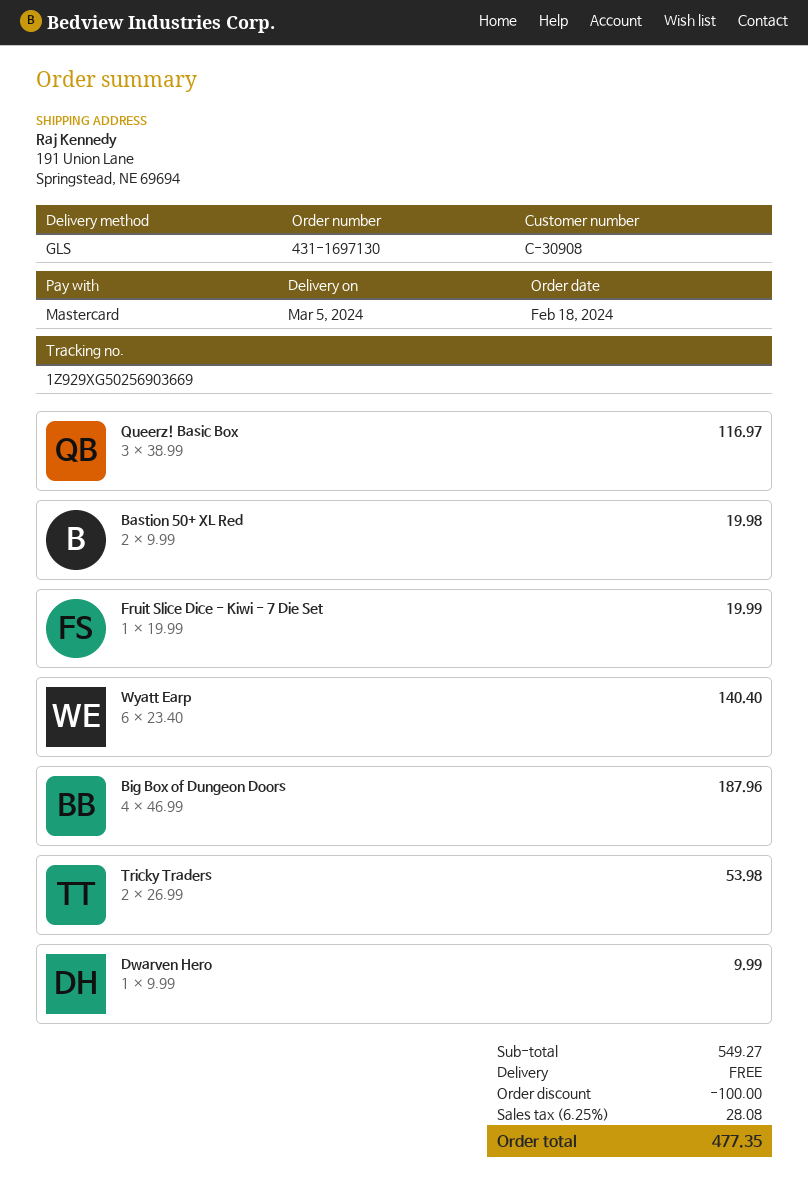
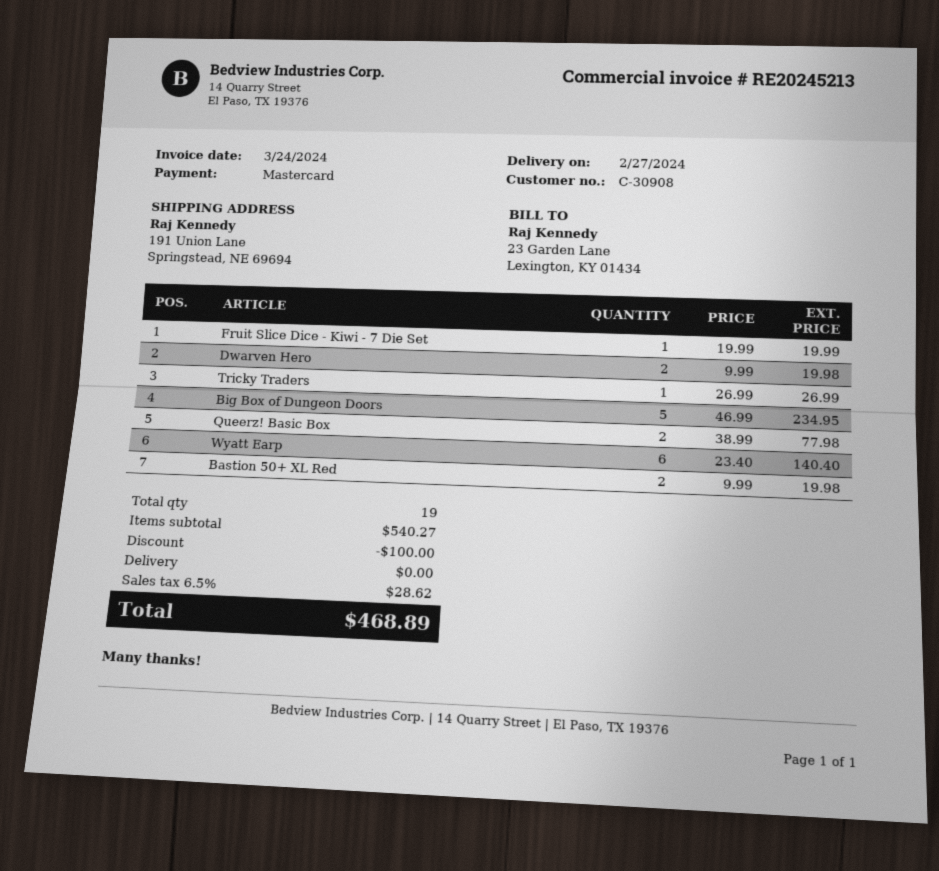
delivery date: 2024-03-05 -> 2024-02-27
Queerz! Basic Box: 3 x 38.99 = 116.97 -> 2 x 38.99 = 77.98
Big Box of Dungeon Doors: 4 x 46.99 = 187.96 -> 5 x 46.99 = 234.95
Tricky Traders: 2 x 26.99 = 53.98 -> 1 x 26.99 = 26.99
Dwarven Hero: 1 x 9.99 = 9.99 -> 2 x 9.99 = 19.98
subtotal: 549.27 -> 540.27
tax: 6.25% = 28.08 -> 6.5% = 28.62
total: 477.35 -> 468.89

